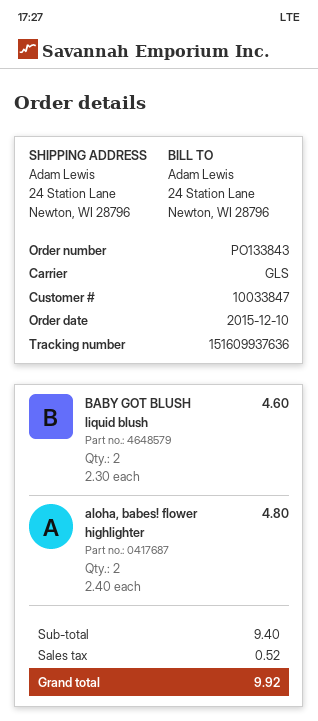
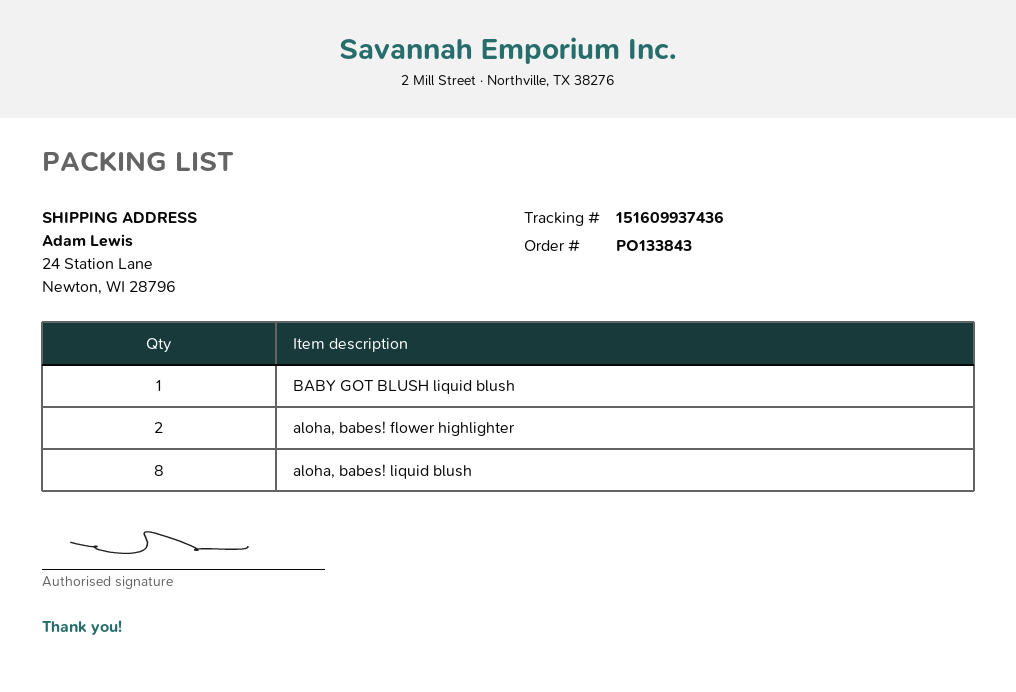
tracking number: 151609937636 -> 151609937436
BABY GOT BLUSH liquid blush: 2 -> 1
aloha, babes! liquid blush: none -> 8

